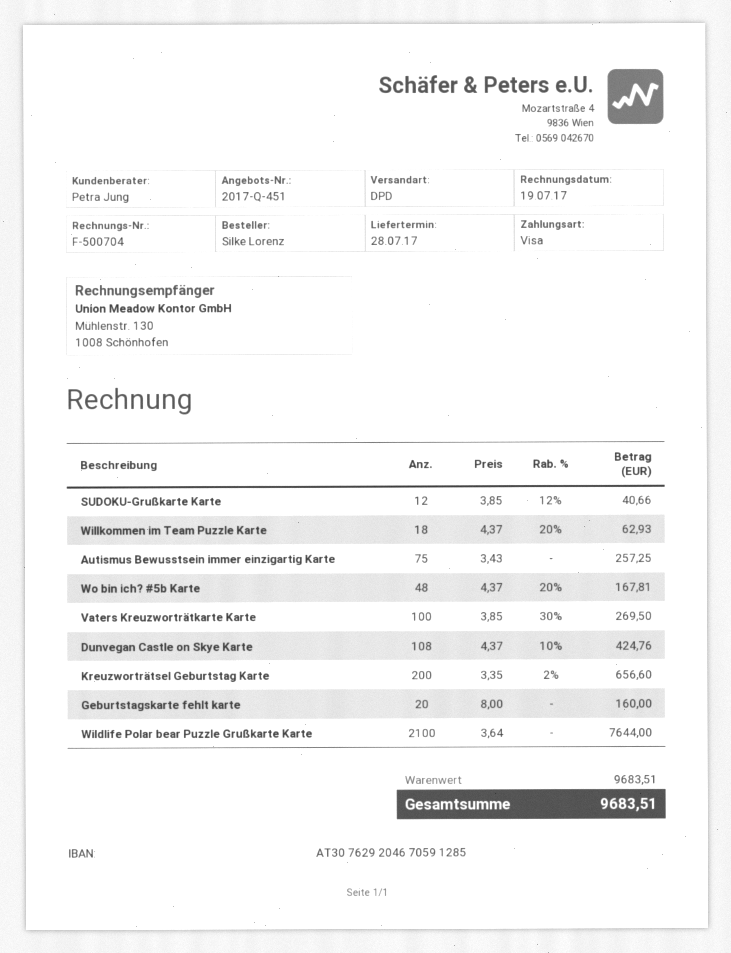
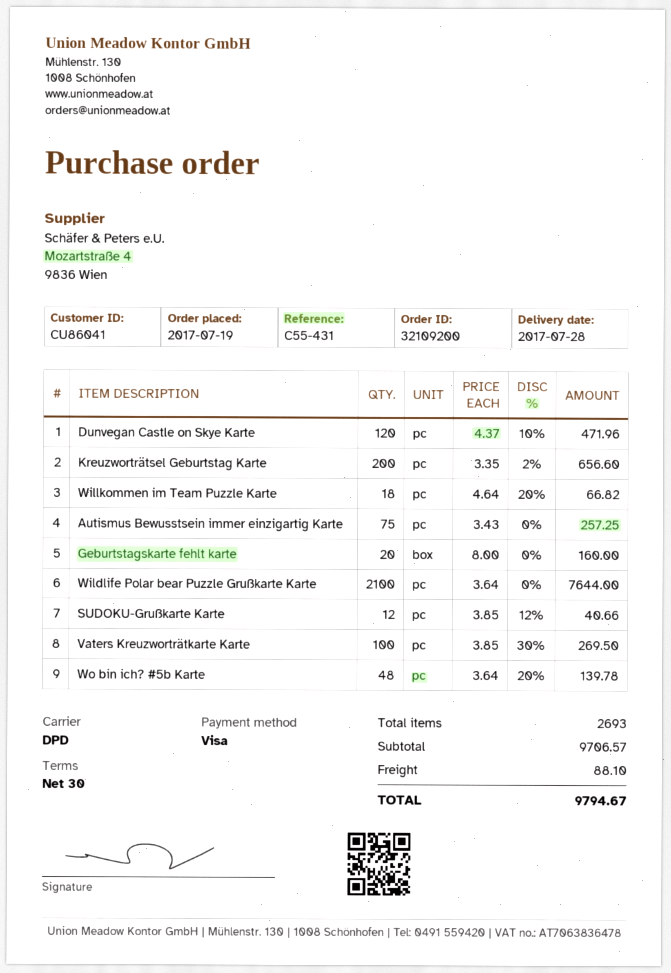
Willkommen im Team Puzzle Karte: 18 x 4.37 - 20% = 62.93 -> 18 x 4.64 - 20% = 66.82
Wo bin ich? #5b Karte: 48 x 4.37 - 20% = 167.81 -> 48 x 3.64 - 20% = 139.78
Dunvegan Castle on Skye Karte: 108 x 4.37 - 10% = 424.76 -> 120 x 4.37 - 10% = 471.96
subtotal: 9683.51 -> 9706.57
shipping: none -> 88.10
total: 9683.51 -> 9794.67

